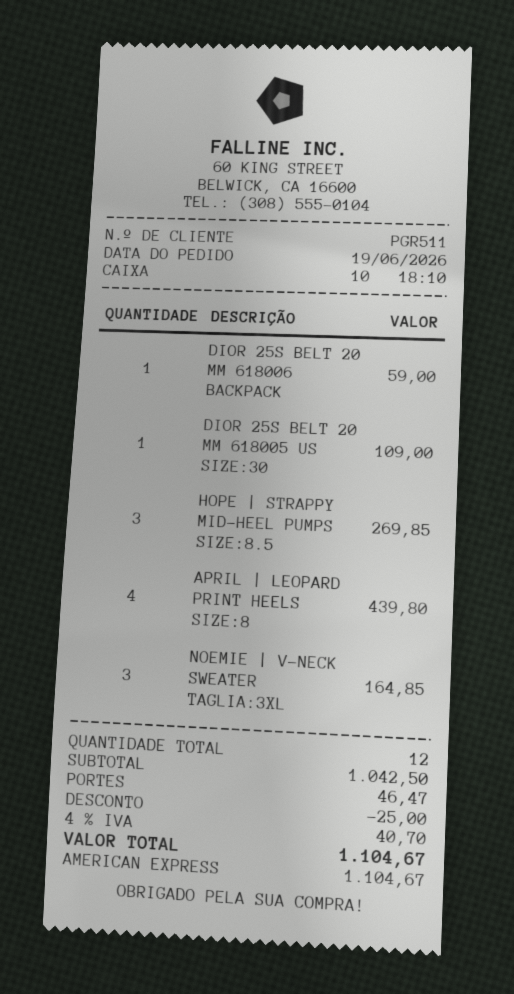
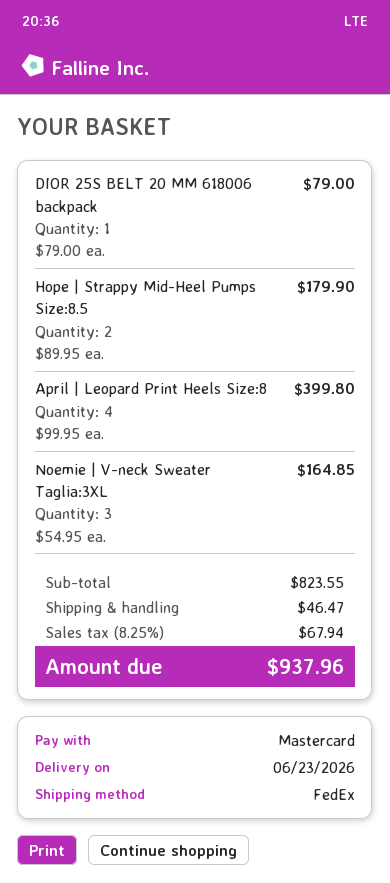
payment method: American Express -> Mastercard
DIOR 25S BELT 20 MM 618006 BACKPACK: 1 for 59.00 -> 1 for 79.00
DIOR 25S BELT 20 MM 618005 US SIZE:30: 1 for 109.00 -> none
HOPE | STRAPPY MID-HEEL PUMPS SIZE:8.5: 3 for 269.85 -> 2 for 179.90
APRIL | LEOPARD PRINT HEELS SIZE:8: 4 for 439.80 -> 4 for 399.80
subtotal: 1042.50 -> 823.55
discount: 25.00 -> none
tax: 4% = 40.70 -> 8.25% = 67.94
total: 1104.67 -> 937.96

